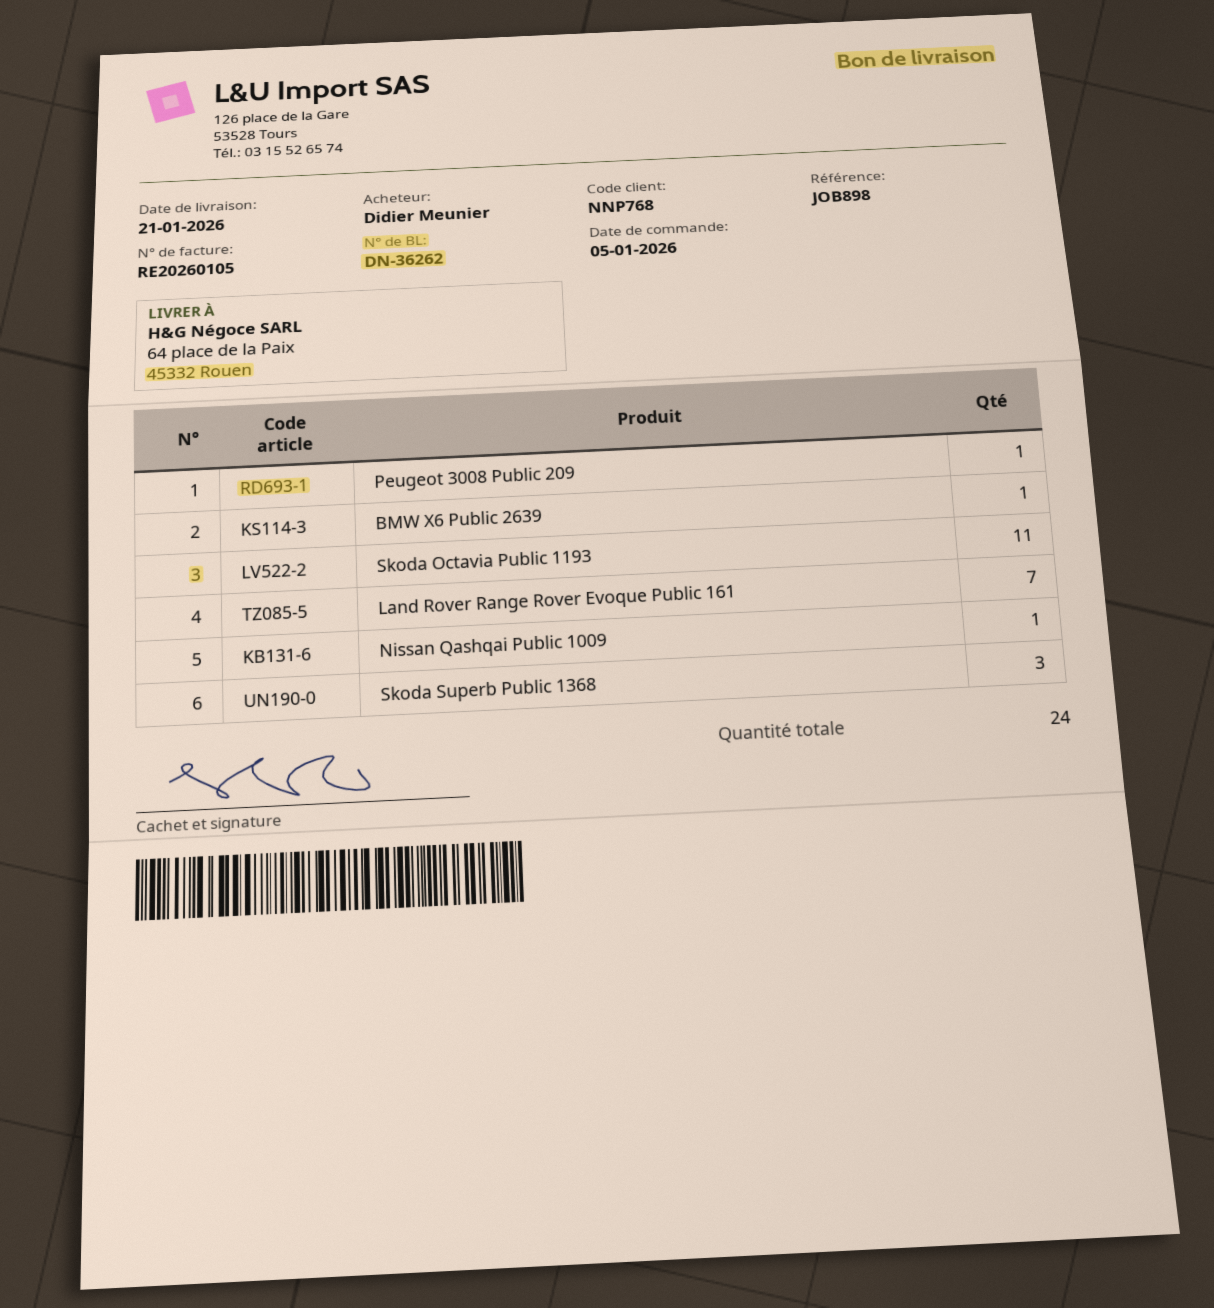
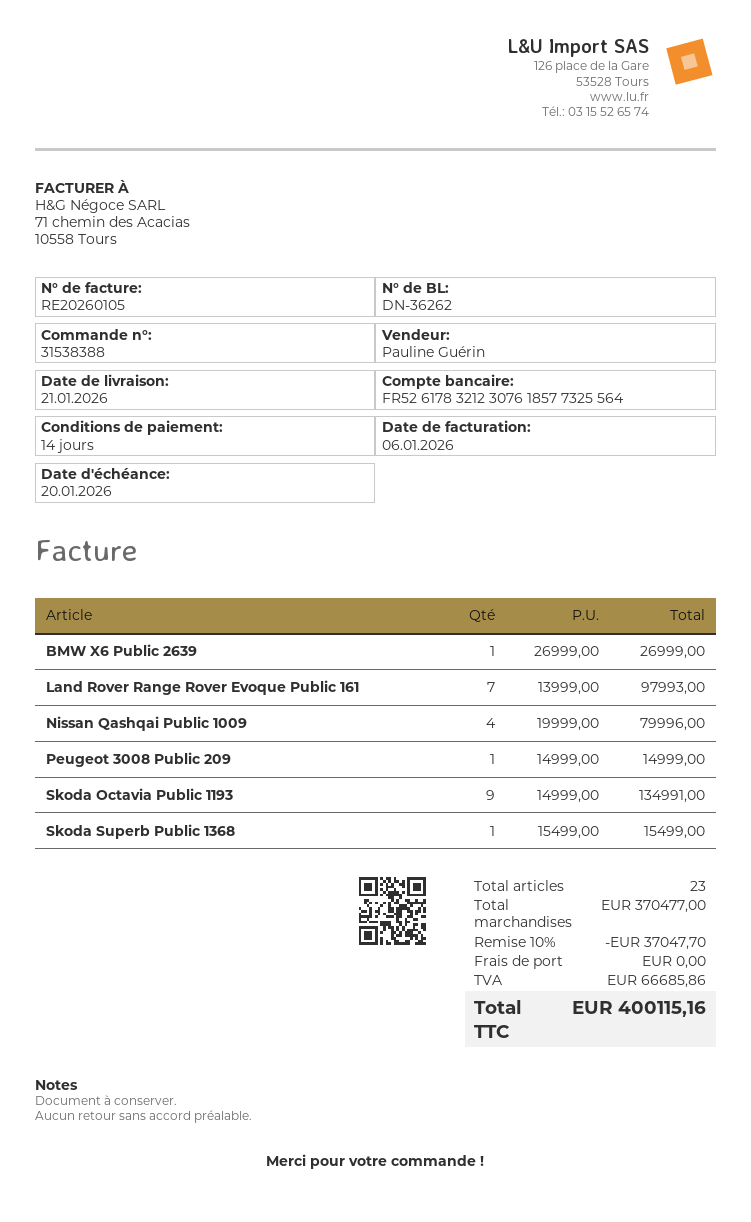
Skoda Octavia Public 1193: 11 -> 9
Nissan Qashqai Public 1009: 1 -> 4
Skoda Superb Public 1368: 3 -> 1
total quantity: 24 -> 23

